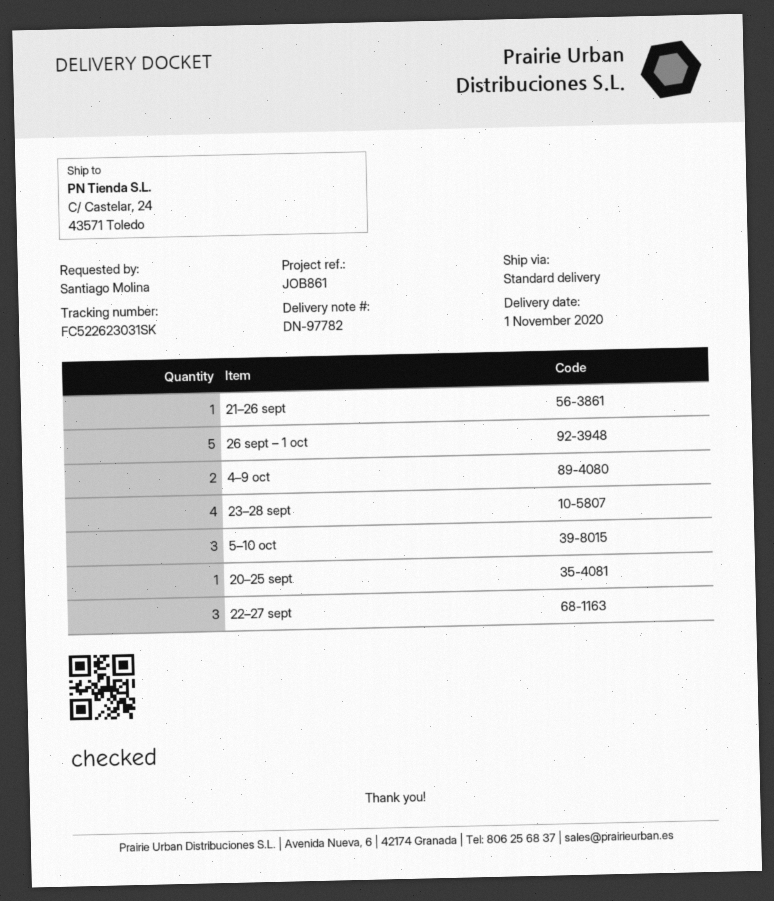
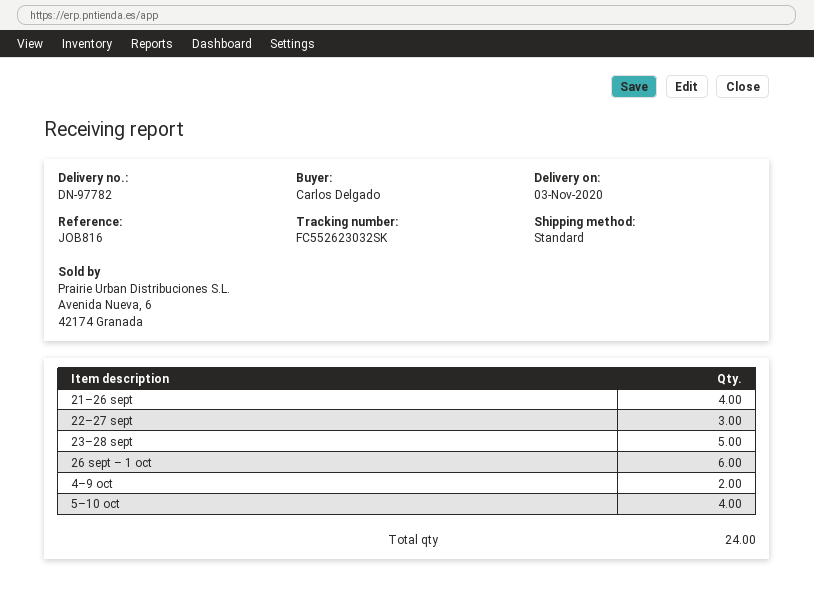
delivery date: 2020-11-01 -> 2020-11-03
reference: JOB861 -> JOB816
ordered by: Santiago Molina -> Carlos Delgado
tracking number: FC522623031SK -> FC552623032SK
21–26 sept: 1 -> 4
26 sept – 1 oct: 5 -> 6
23–28 sept: 4 -> 5
5–10 oct: 3 -> 4
20–25 sept: 1 -> none

